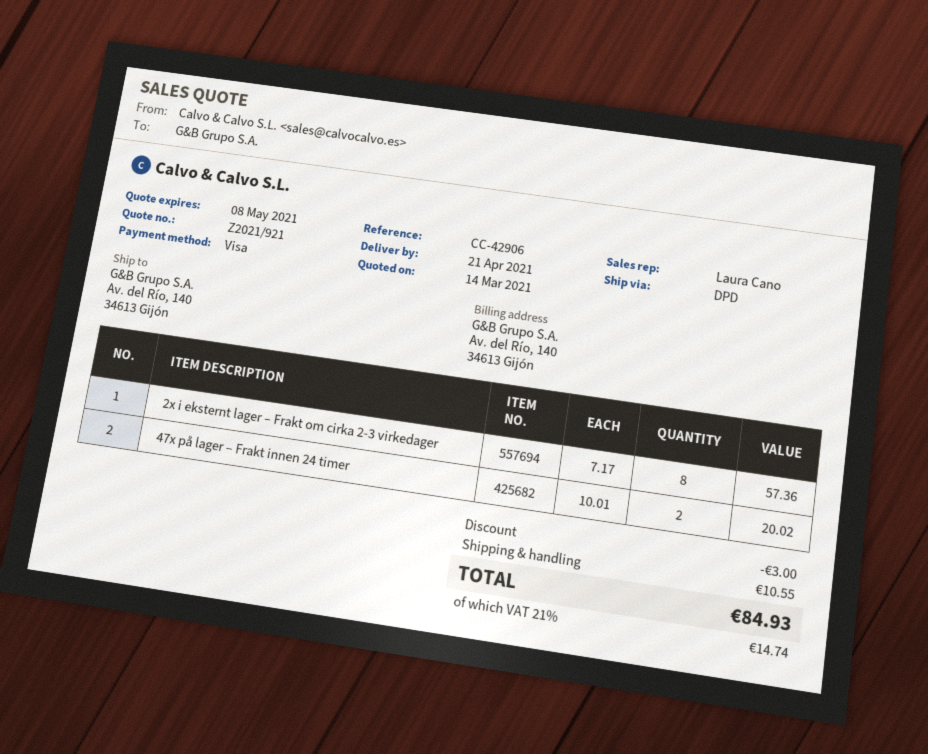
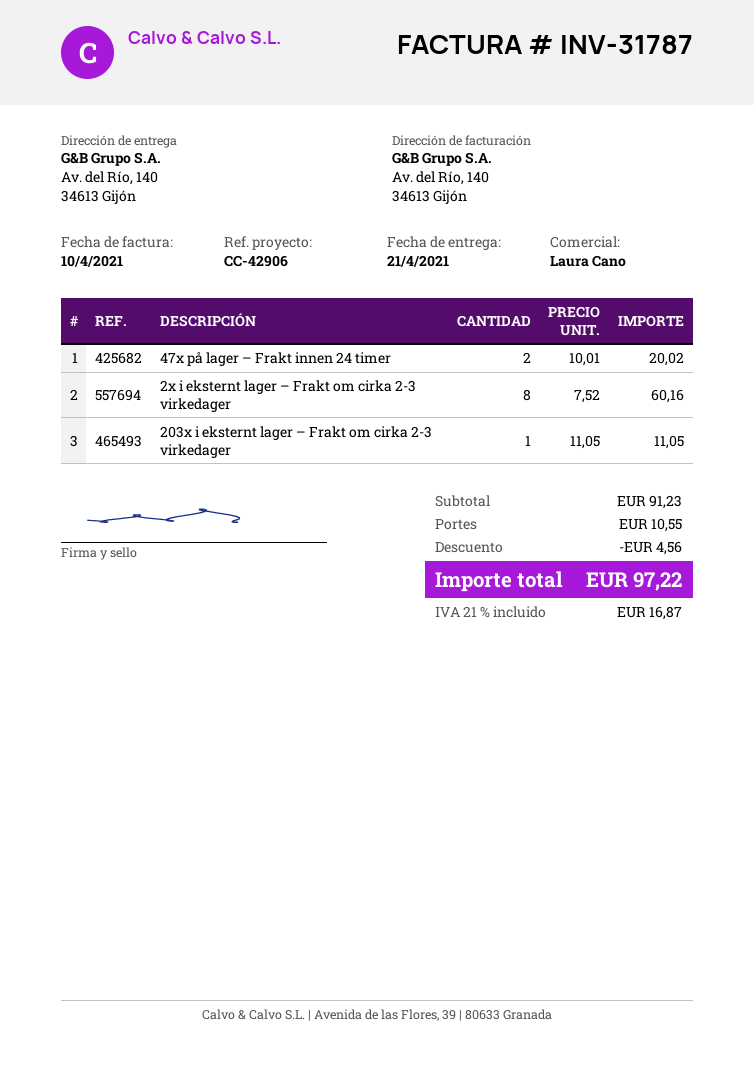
2x i eksternt lager – Frakt om cirka 2-3 virkedager: 8 x 7.17 = 57.36 -> 8 x 7.52 = 60.16
203x i eksternt lager – Frakt om cirka 2-3 virkedager: none -> 1 x 11.05 = 11.05
discount: 3.00 -> 4.56
tax: 21% = 14.74 -> 21% = 16.87
total: 84.93 -> 97.22

